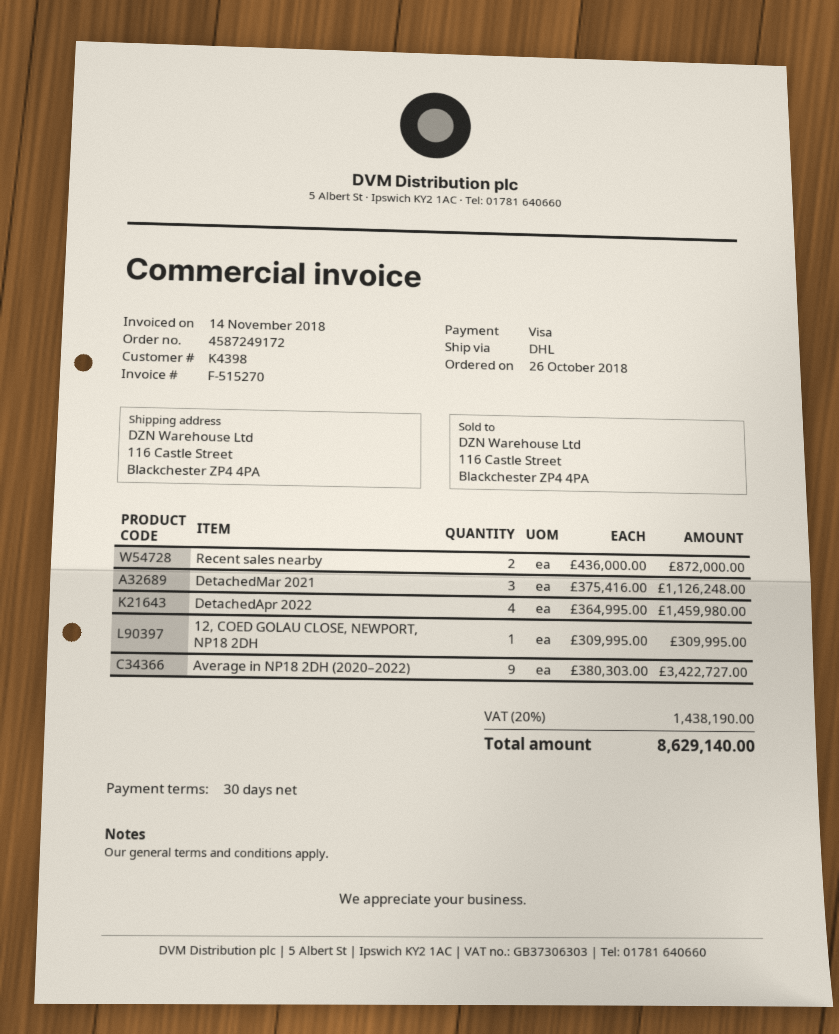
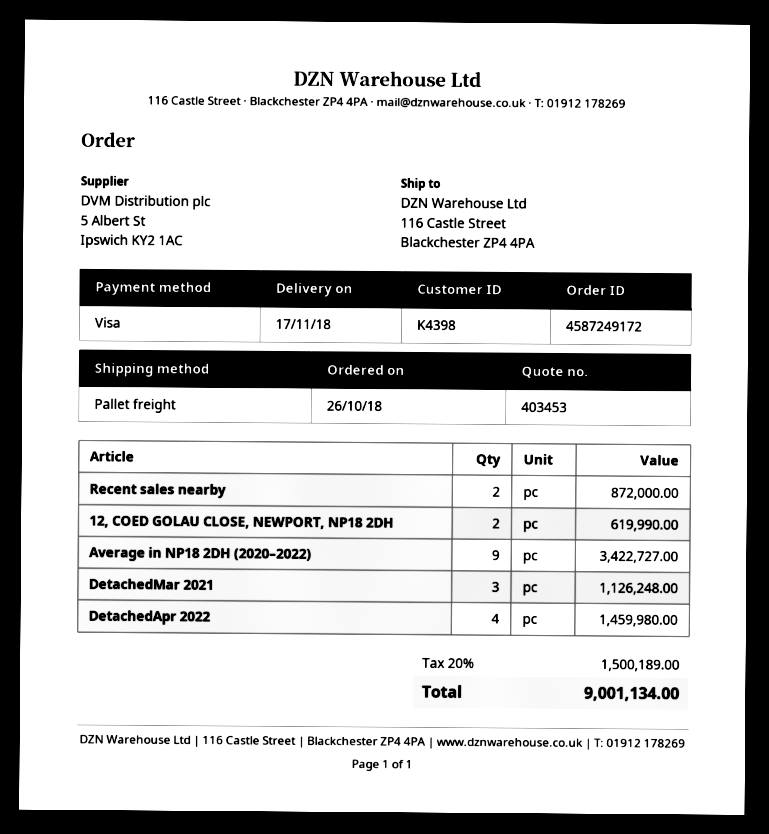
shipping method: DHL -> pallet freight
12, COED GOLAU CLOSE, NEWPORT, NP18 2DH: 1 for 309995.00 -> 2 for 619990.00
tax: 20% = 1438190.00 -> 20% = 1500189.00
total: 8629140.00 -> 9001134.00

